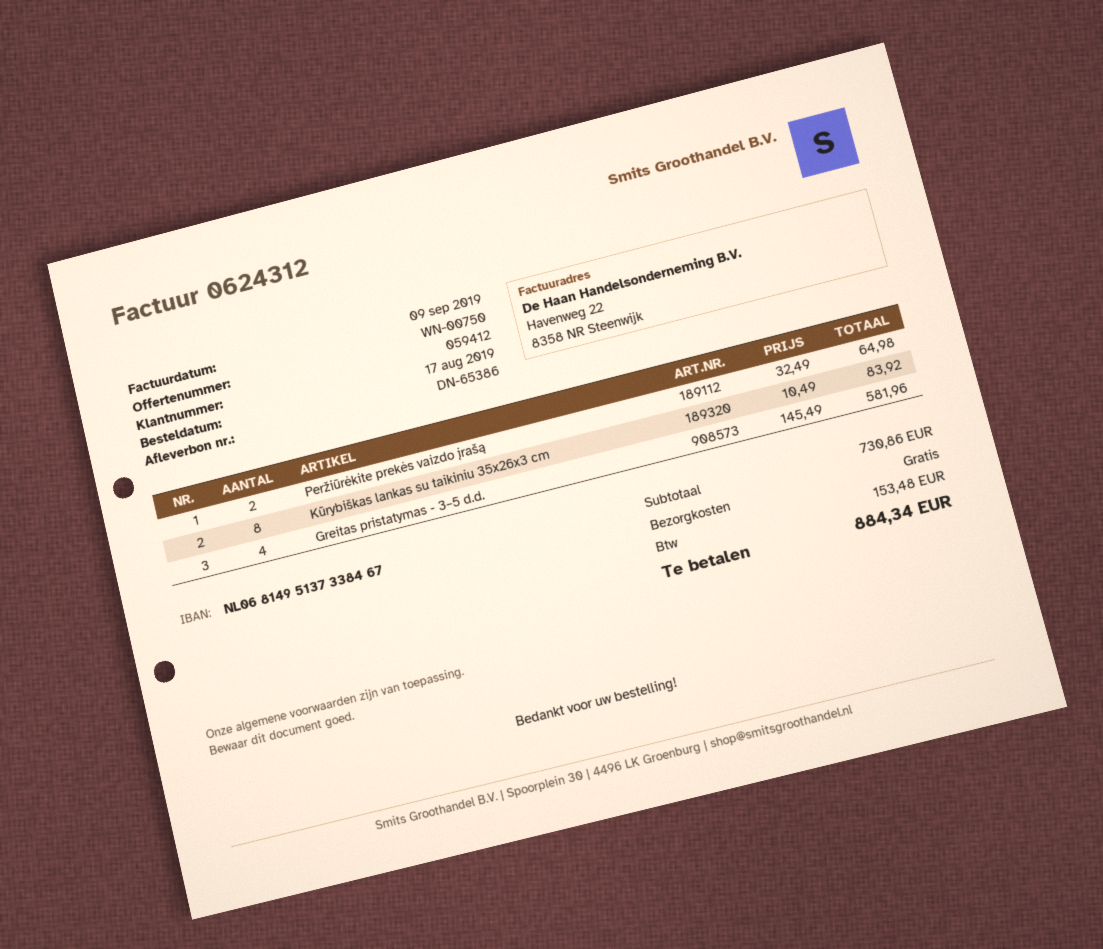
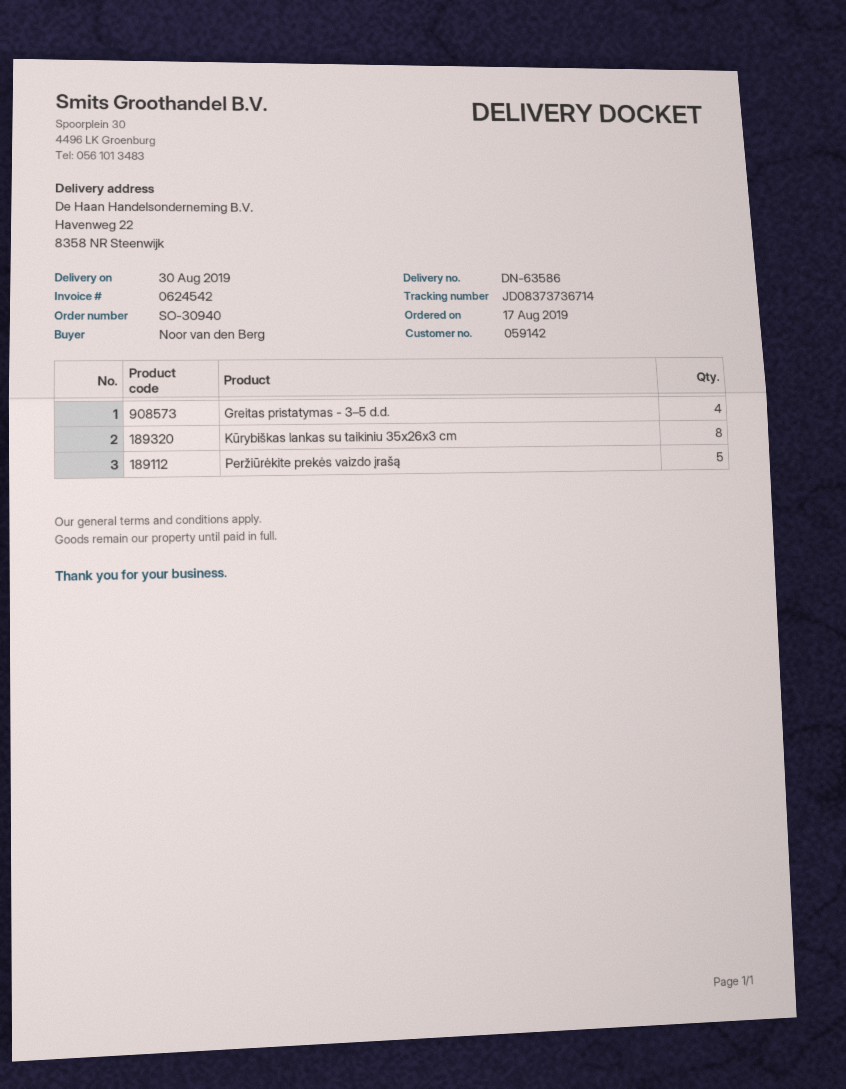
delivery note number: DN-65386 -> DN-63586
invoice number: 0624312 -> 0624542
customer number: 059412 -> 059142
Peržiūrėkite prekės vaizdo įrašą: 2 -> 5

